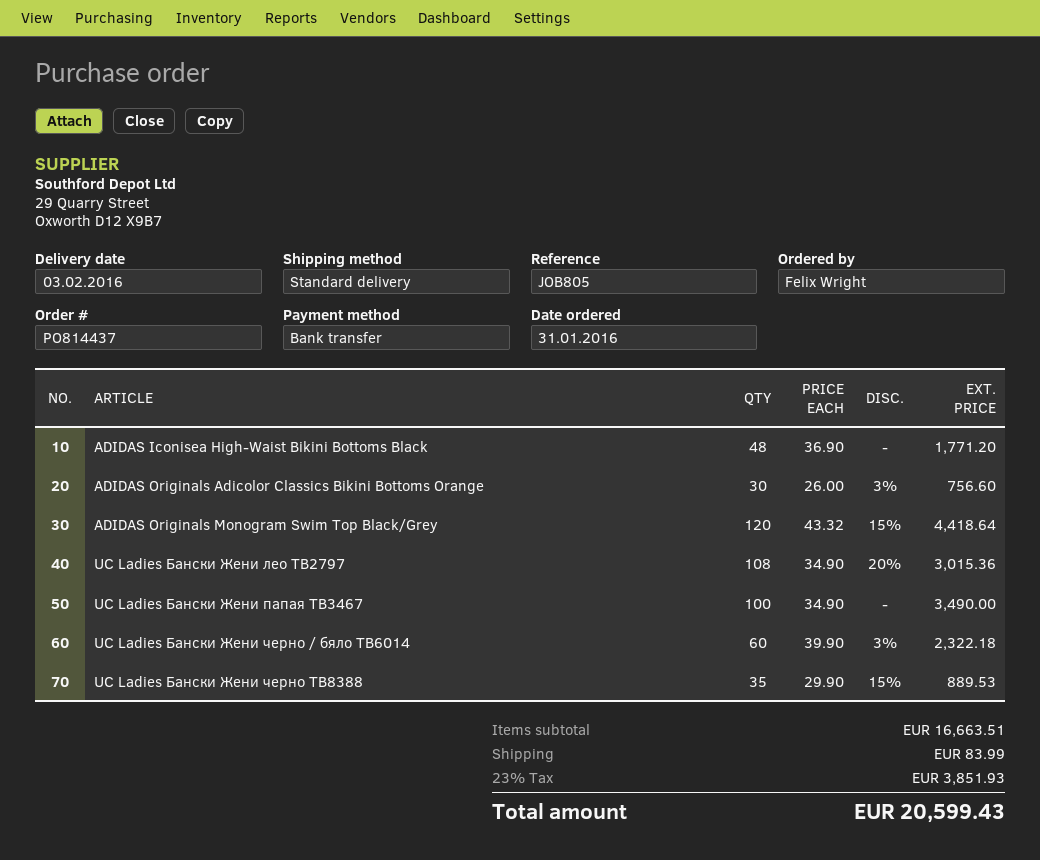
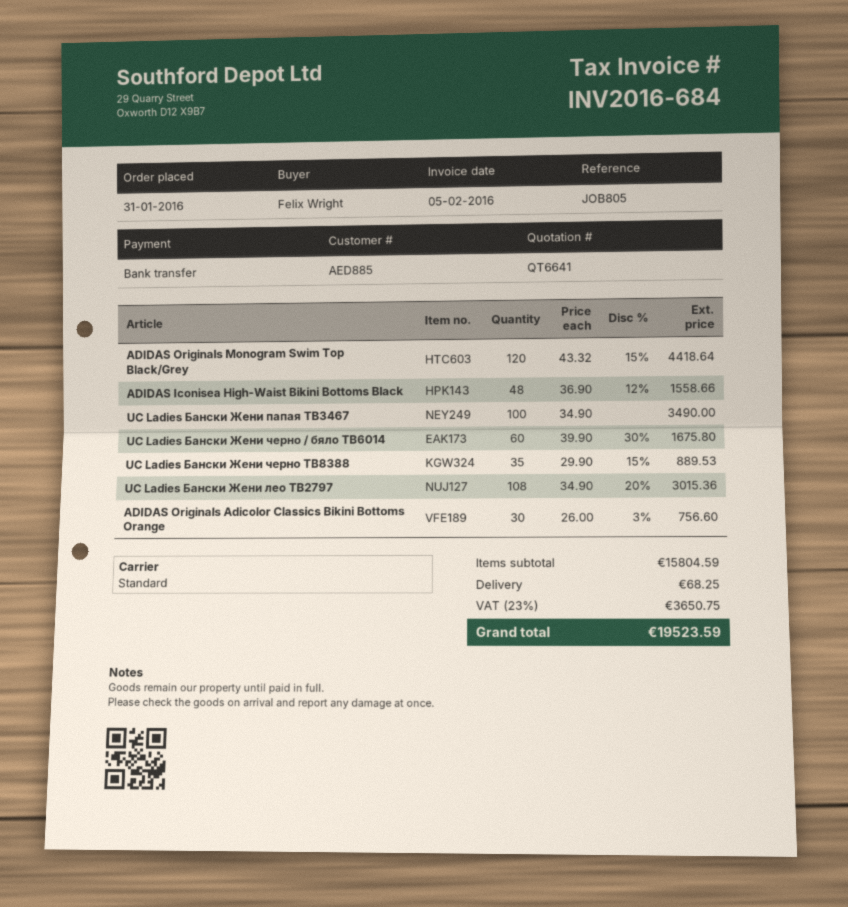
ADIDAS Iconisea High-Waist Bikini Bottoms Black: 48 x 36.90 = 1771.20 -> 48 x 36.90 - 12% = 1558.66
UC Ladies Бански Жени черно / бяло TB6014: 60 x 39.90 - 3% = 2322.18 -> 60 x 39.90 - 30% = 1675.80
subtotal: 16663.51 -> 15804.59
shipping: 83.99 -> 68.25
tax: 23% = 3851.93 -> 23% = 3650.75
total: 20599.43 -> 19523.59

